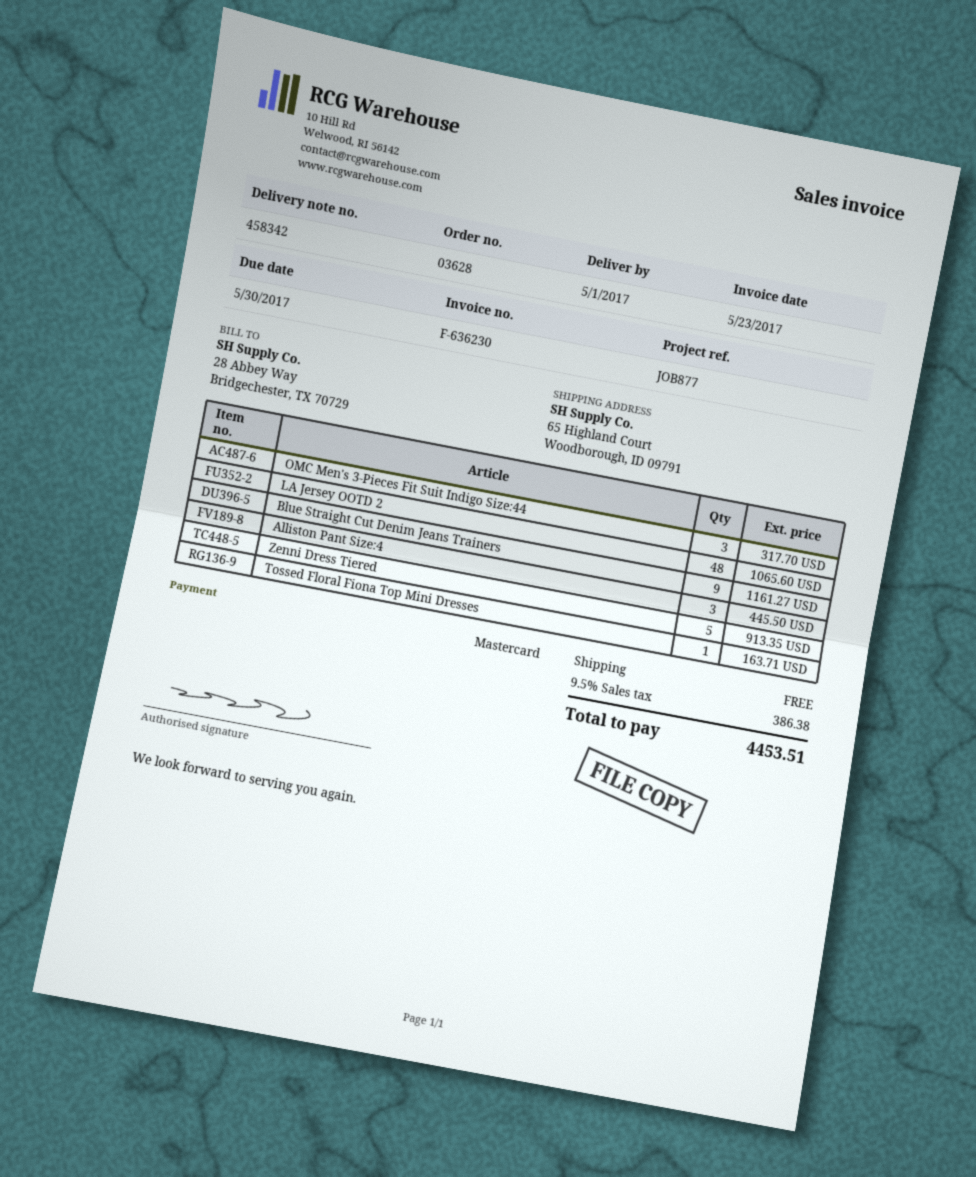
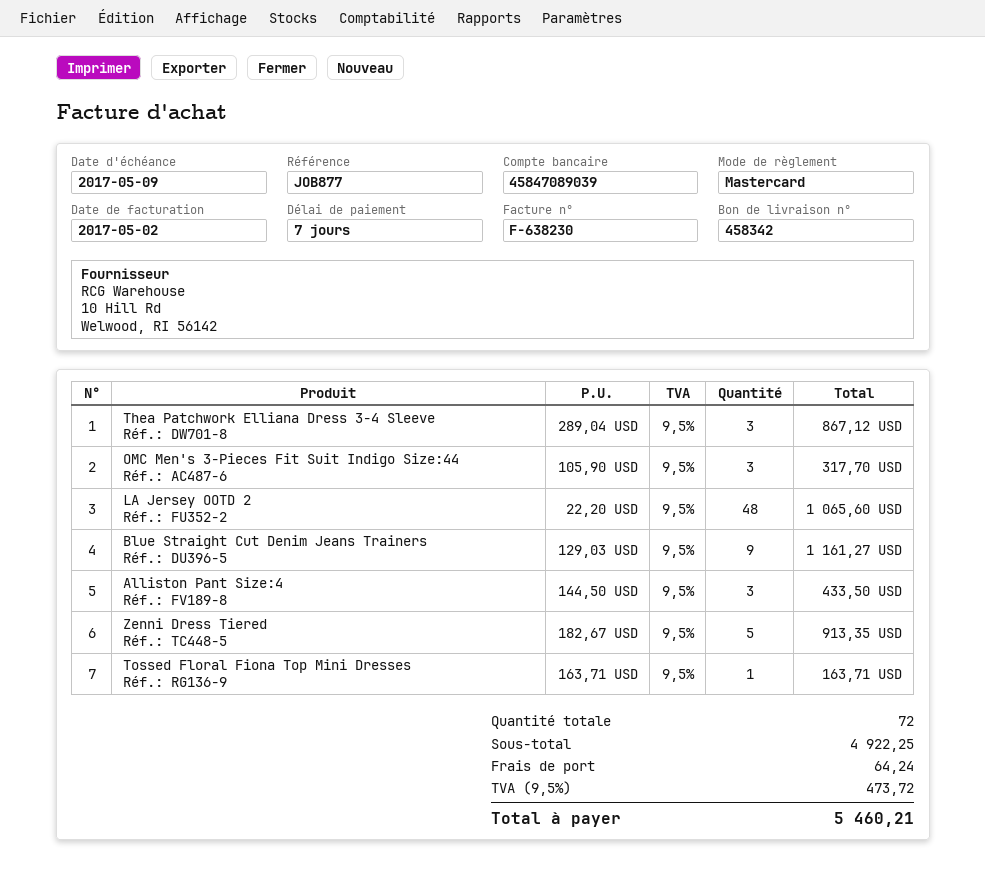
invoice number: F-636230 -> F-638230
invoice date: 2017-05-23 -> 2017-05-02
due date: 2017-05-30 -> 2017-05-09
Alliston Pant Size:4: 3 for 445.50 -> 3 for 433.50
Thea Patchwork Elliana Dress 3-4 Sleeve: none -> 3 for 867.12
shipping: 0.00 -> 64.24
tax: 9.5% = 386.38 -> 9.5% = 473.72
total: 4453.51 -> 5460.21

